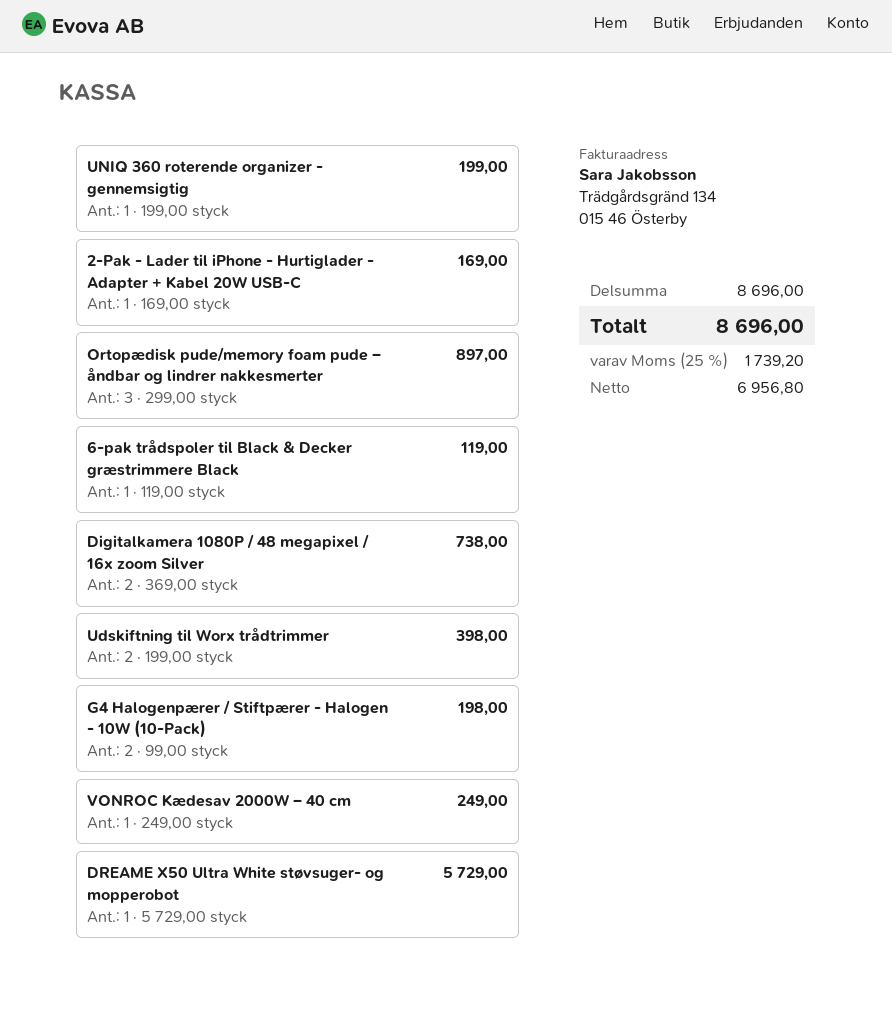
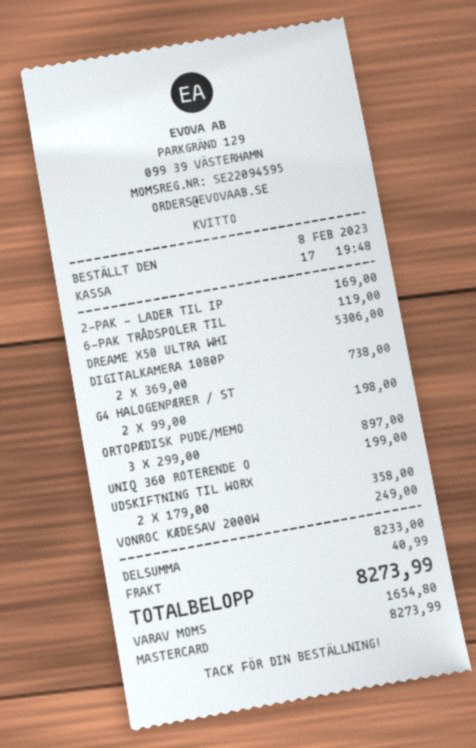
Udskiftning til Worx trådtrimmer: 2 x 199.00 = 398.00 -> 2 x 179.00 = 358.00
DREAME X50 Ultra White støvsuger- og mopperobot: 1 x 5729.00 = 5729.00 -> 1 x 5306.00 = 5306.00
subtotal: 8696.00 -> 8233.00
shipping: none -> 40.99
tax: 1739.20 -> 1654.80
total: 8696.00 -> 8273.99

